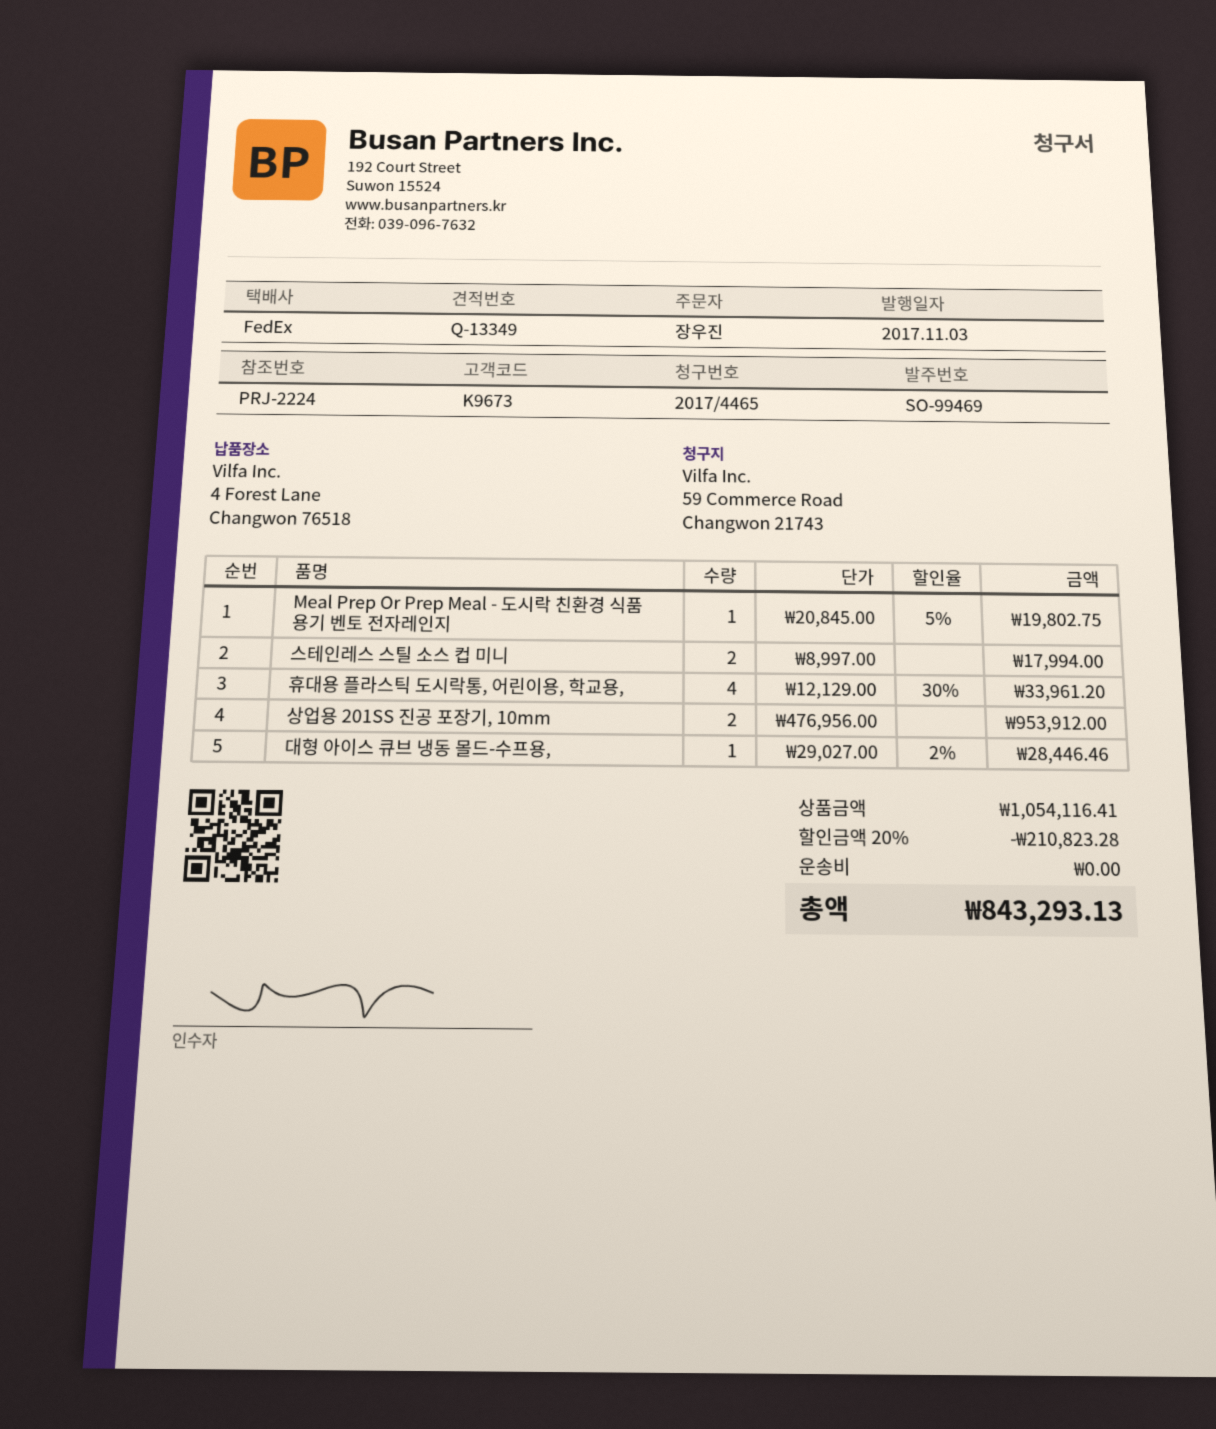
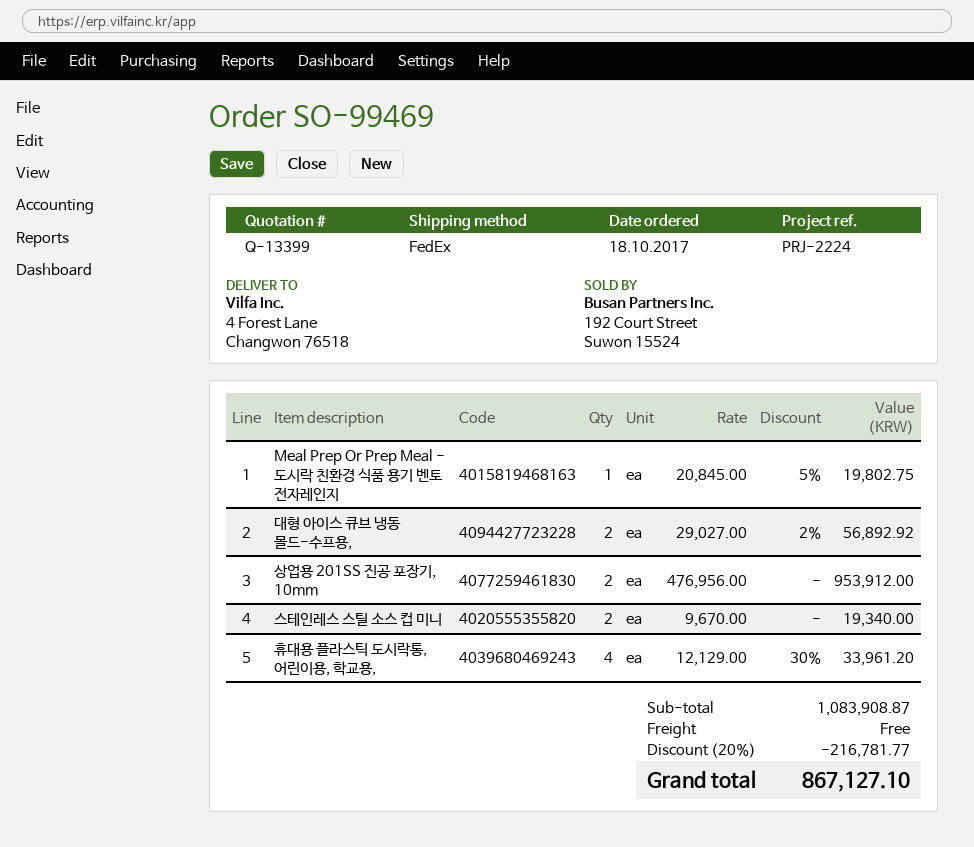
quote number: Q-13349 -> Q-13399
스테인레스 스틸 소스 컵 미니: 2 x 8997.00 = 17994.00 -> 2 x 9670.00 = 19340.00
대형 아이스 큐브 냉동 몰드-수프용,: 1 x 29027.00 - 2% = 28446.46 -> 2 x 29027.00 - 2% = 56892.92
subtotal: 1054116.41 -> 1083908.87
discount: 20% = 210823.28 -> 20% = 216781.77
total: 843293.13 -> 867127.10

